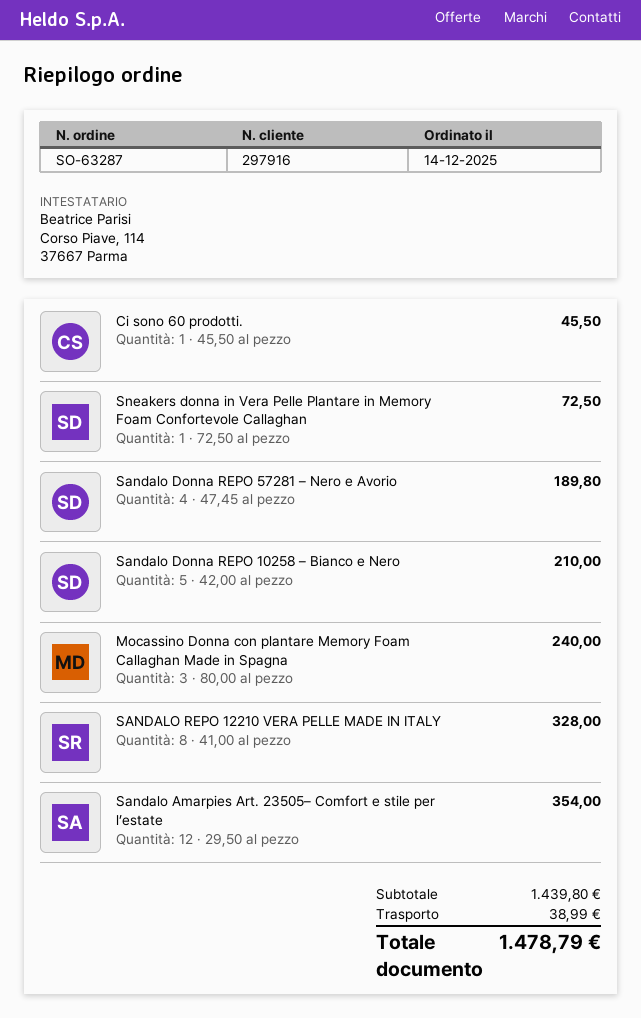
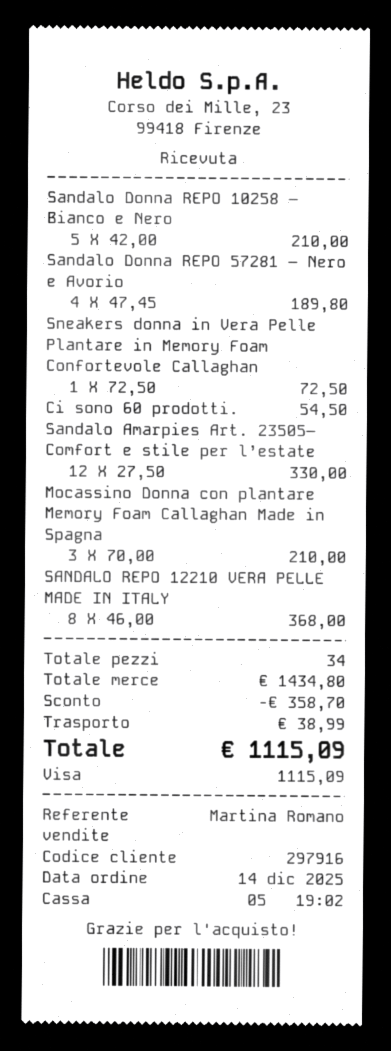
Ci sono 60 prodotti.: 1 x 45.50 = 45.50 -> 1 x 54.50 = 54.50
Mocassino Donna con plantare Memory Foam Callaghan Made in Spagna: 3 x 80.00 = 240.00 -> 3 x 70.00 = 210.00
SANDALO REPO 12210 VERA PELLE MADE IN ITALY: 8 x 41.00 = 328.00 -> 8 x 46.00 = 368.00
Sandalo Amarpies Art. 23505– Comfort e stile per l’estate: 12 x 29.50 = 354.00 -> 12 x 27.50 = 330.00
subtotal: 1439.80 -> 1434.80
discount: none -> 358.70
total: 1478.79 -> 1115.09

